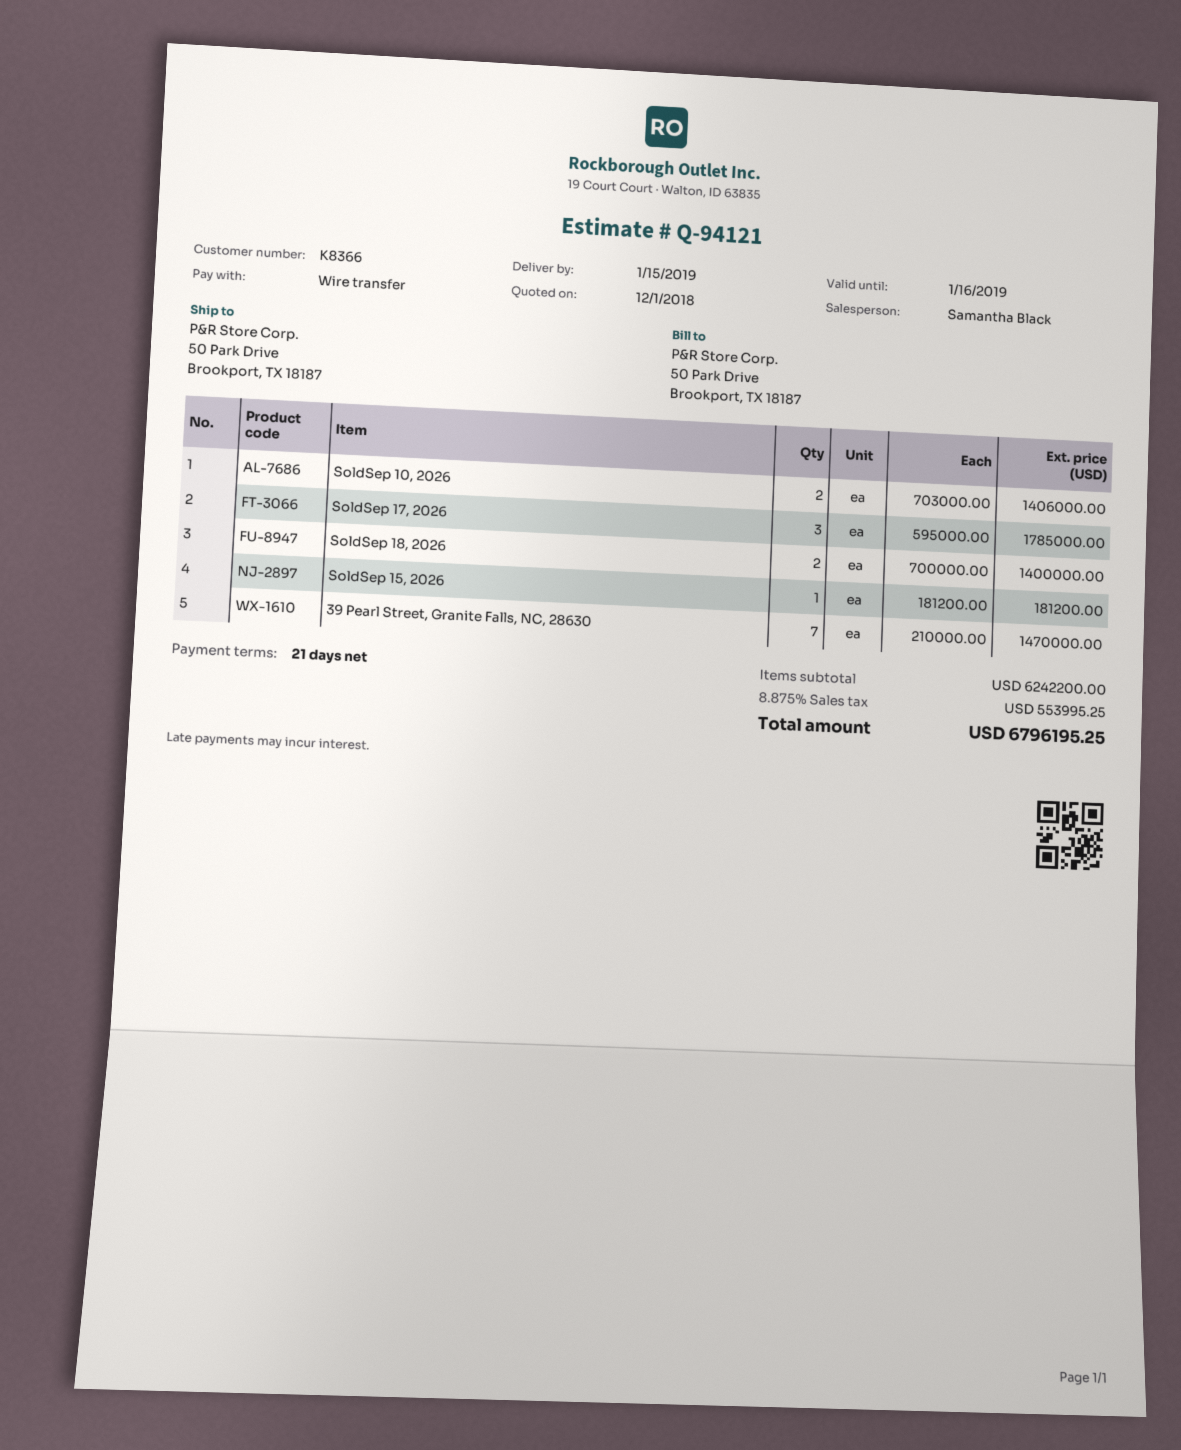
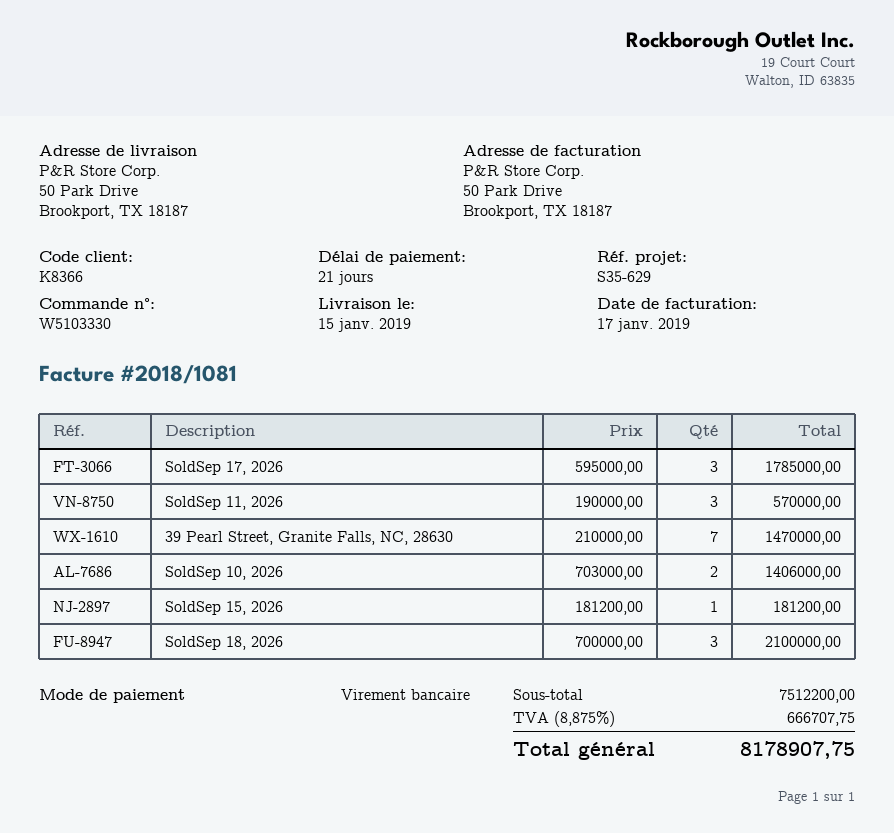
SoldSep 18, 2026: 2 x 700000.00 = 1400000.00 -> 3 x 700000.00 = 2100000.00
SoldSep 11, 2026: none -> 3 x 190000.00 = 570000.00
subtotal: 6242200.00 -> 7512200.00
tax: 8.875% = 553995.25 -> 8.875% = 666707.75
total: 6796195.25 -> 8178907.75

